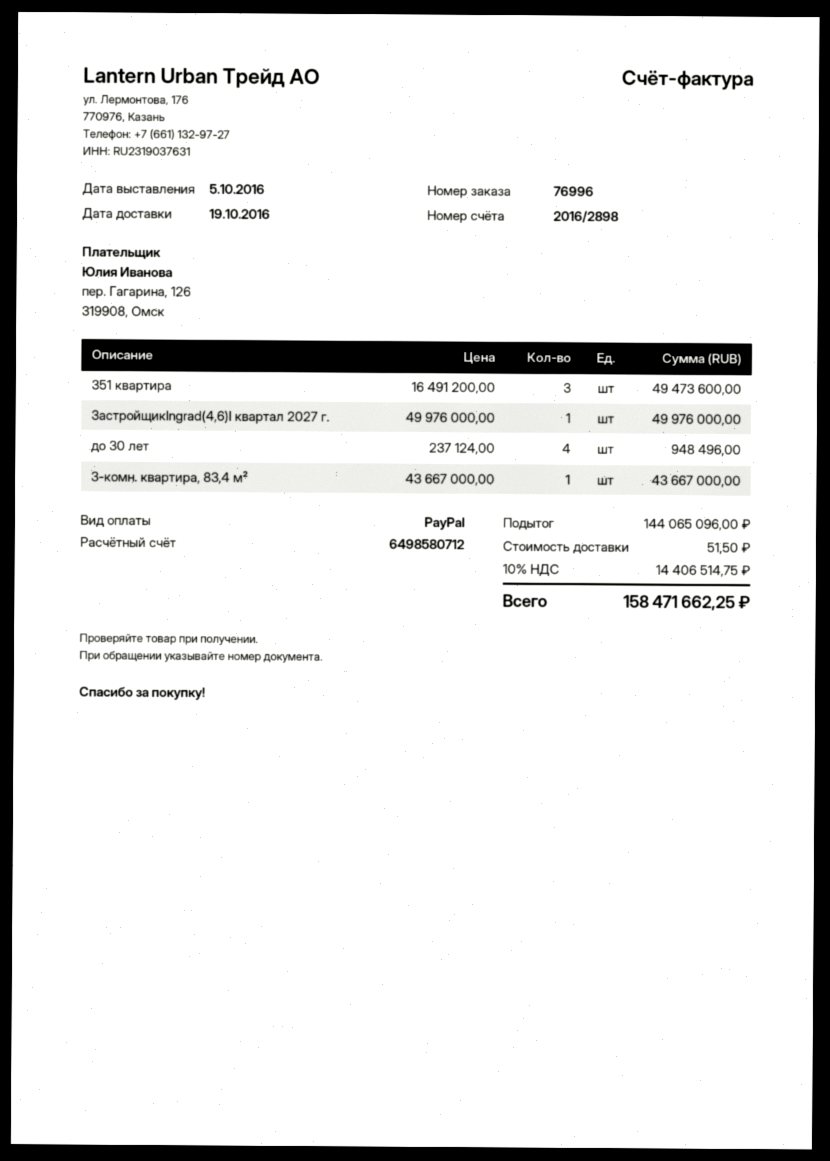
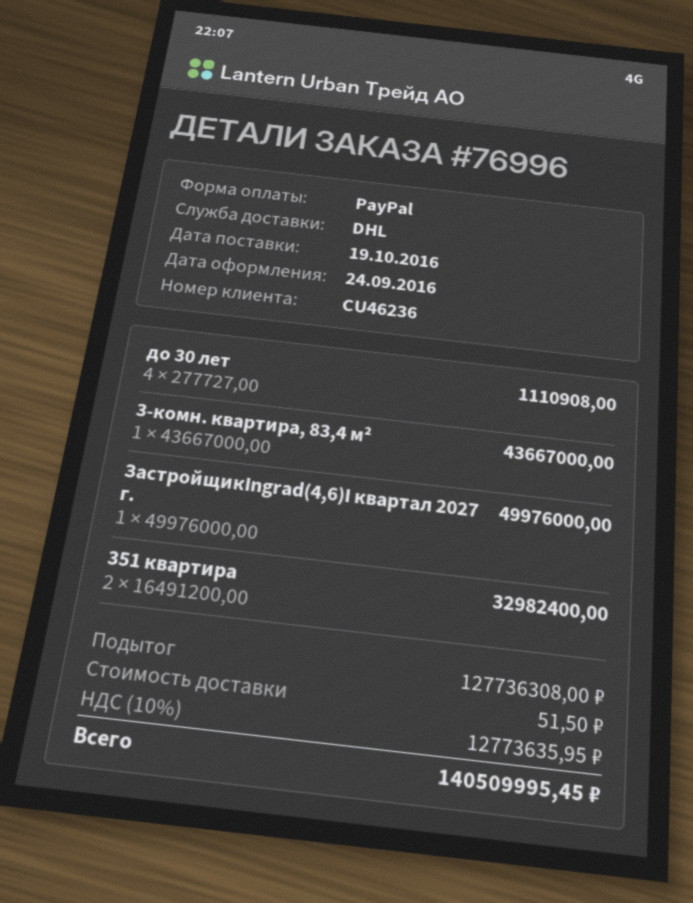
351 квартира: 3 x 16491200.00 = 49473600.00 -> 2 x 16491200.00 = 32982400.00
до 30 лет: 4 x 237124.00 = 948496.00 -> 4 x 277727.00 = 1110908.00
subtotal: 144065096.00 -> 127736308.00
tax: 10% = 14406514.75 -> 10% = 12773635.95
total: 158471662.25 -> 140509995.45

